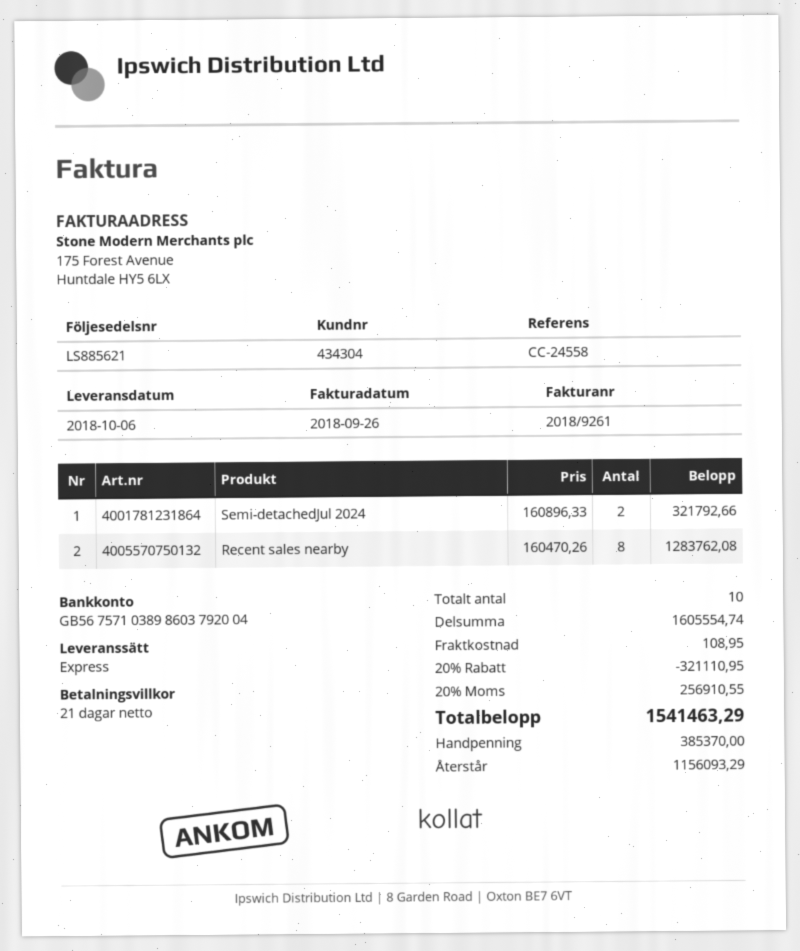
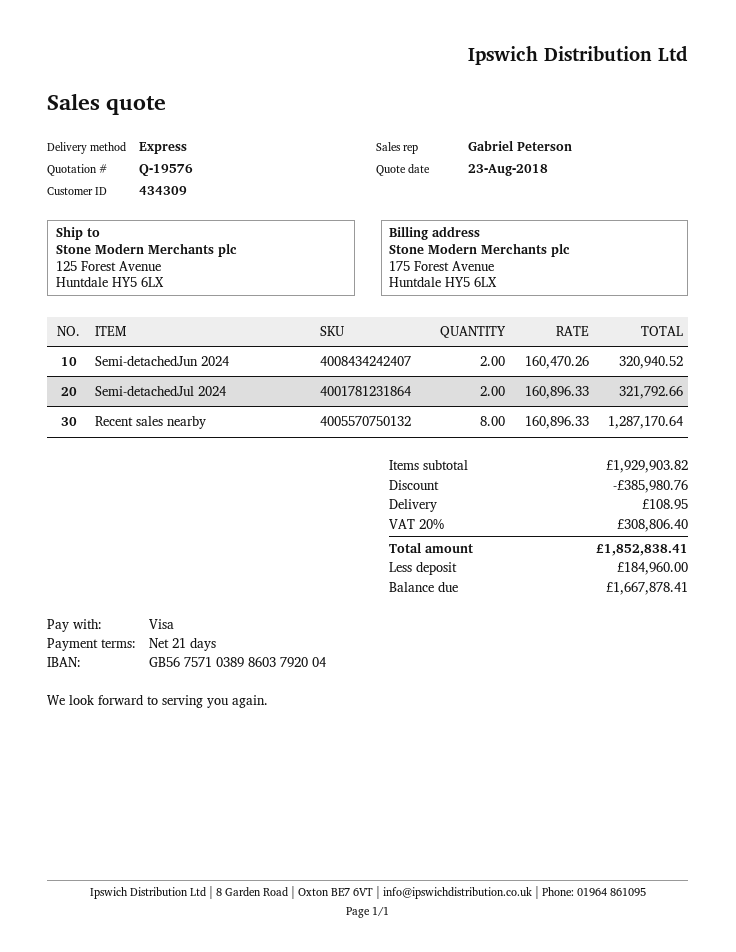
customer number: 434304 -> 434309
Recent sales nearby: 8 x 160470.26 = 1283762.08 -> 8 x 160896.33 = 1287170.64
Semi-detachedJun 2024: none -> 2 x 160470.26 = 320940.52
subtotal: 1605554.74 -> 1929903.82
discount: 321110.95 -> 385980.76
tax: 20% = 256910.55 -> 20% = 308806.40
total: 1541463.29 -> 1852838.41
deposit: 385370.00 -> 184960.00
balance: 1156093.29 -> 1667878.41

